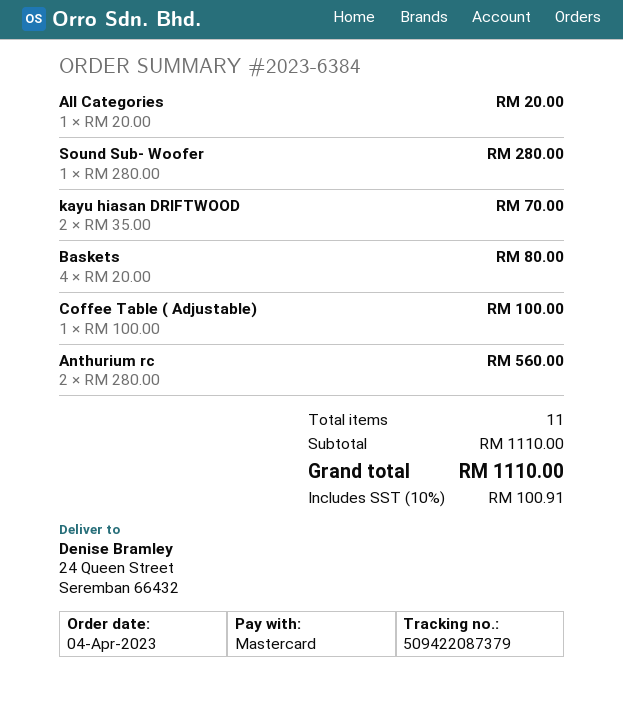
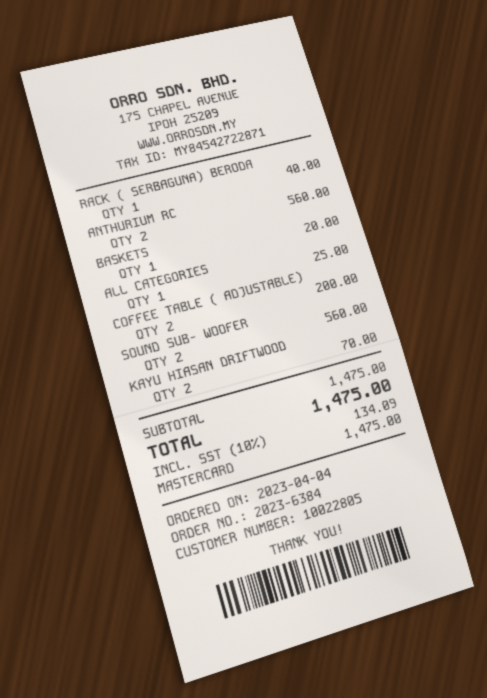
All Categories: 1 for 20.00 -> 1 for 25.00
Sound Sub- Woofer: 1 for 280.00 -> 2 for 560.00
Baskets: 4 for 80.00 -> 1 for 20.00
Coffee Table ( Adjustable): 1 for 100.00 -> 2 for 200.00
RACK ( SERBAGUNA) BERODA: none -> 1 for 40.00
subtotal: 1110.00 -> 1475.00
tax: 10% = 100.91 -> 10% = 134.09
total: 1110.00 -> 1475.00

